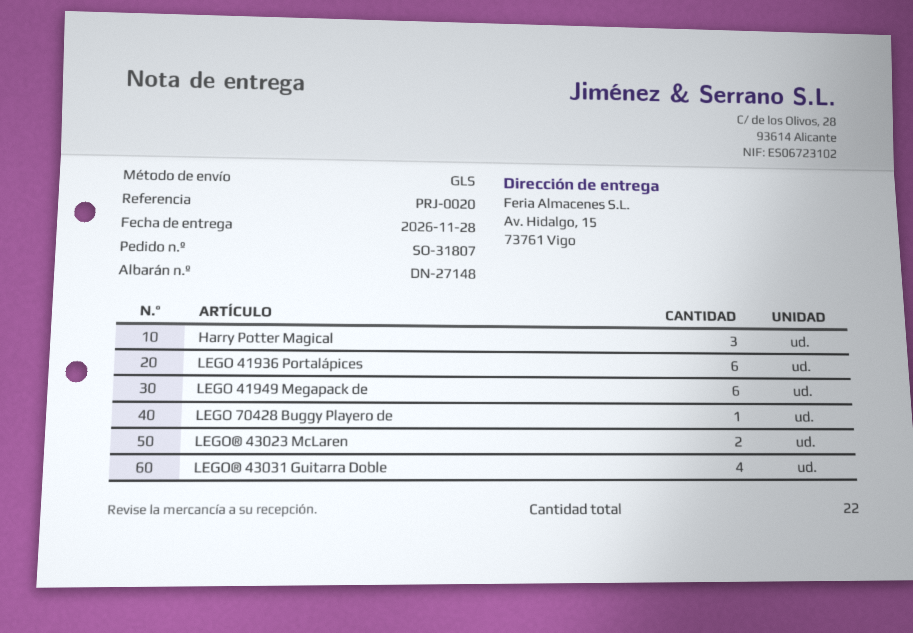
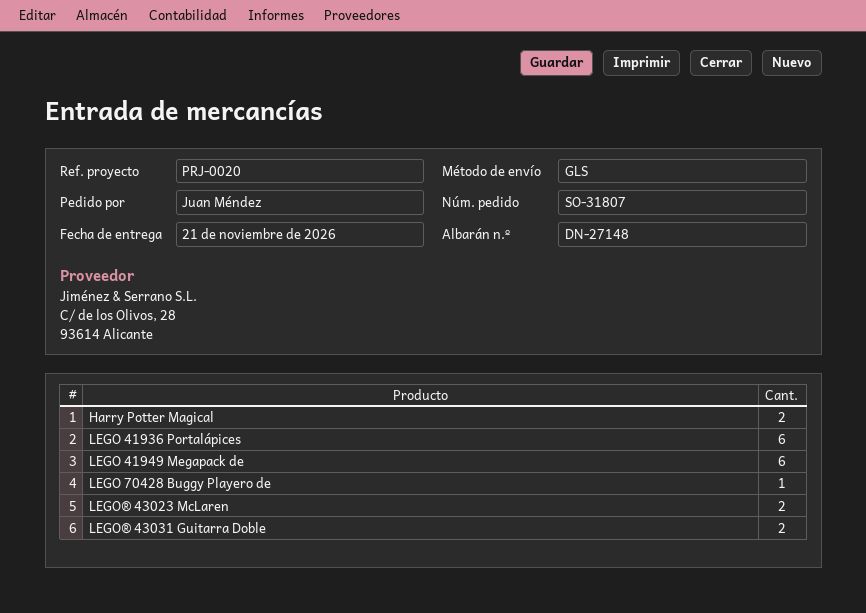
delivery date: 2026-11-28 -> 2026-11-21
Harry Potter Magical: 3 -> 2
LEGO® 43031 Guitarra Doble: 4 -> 2

